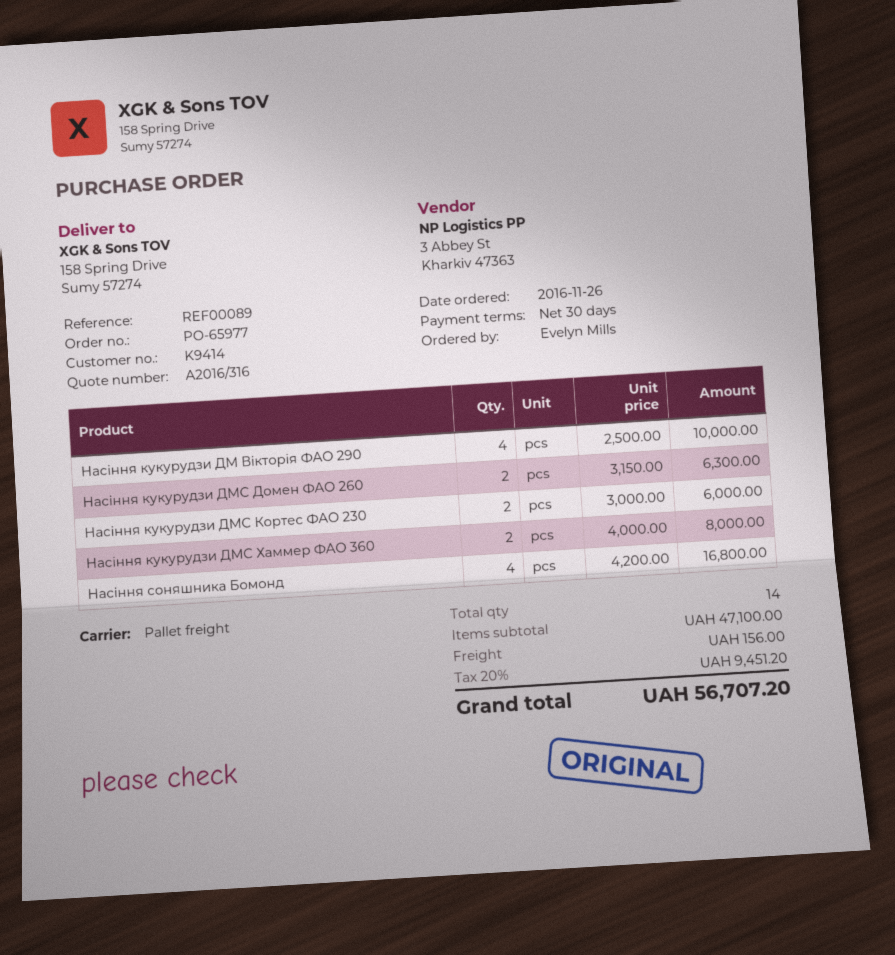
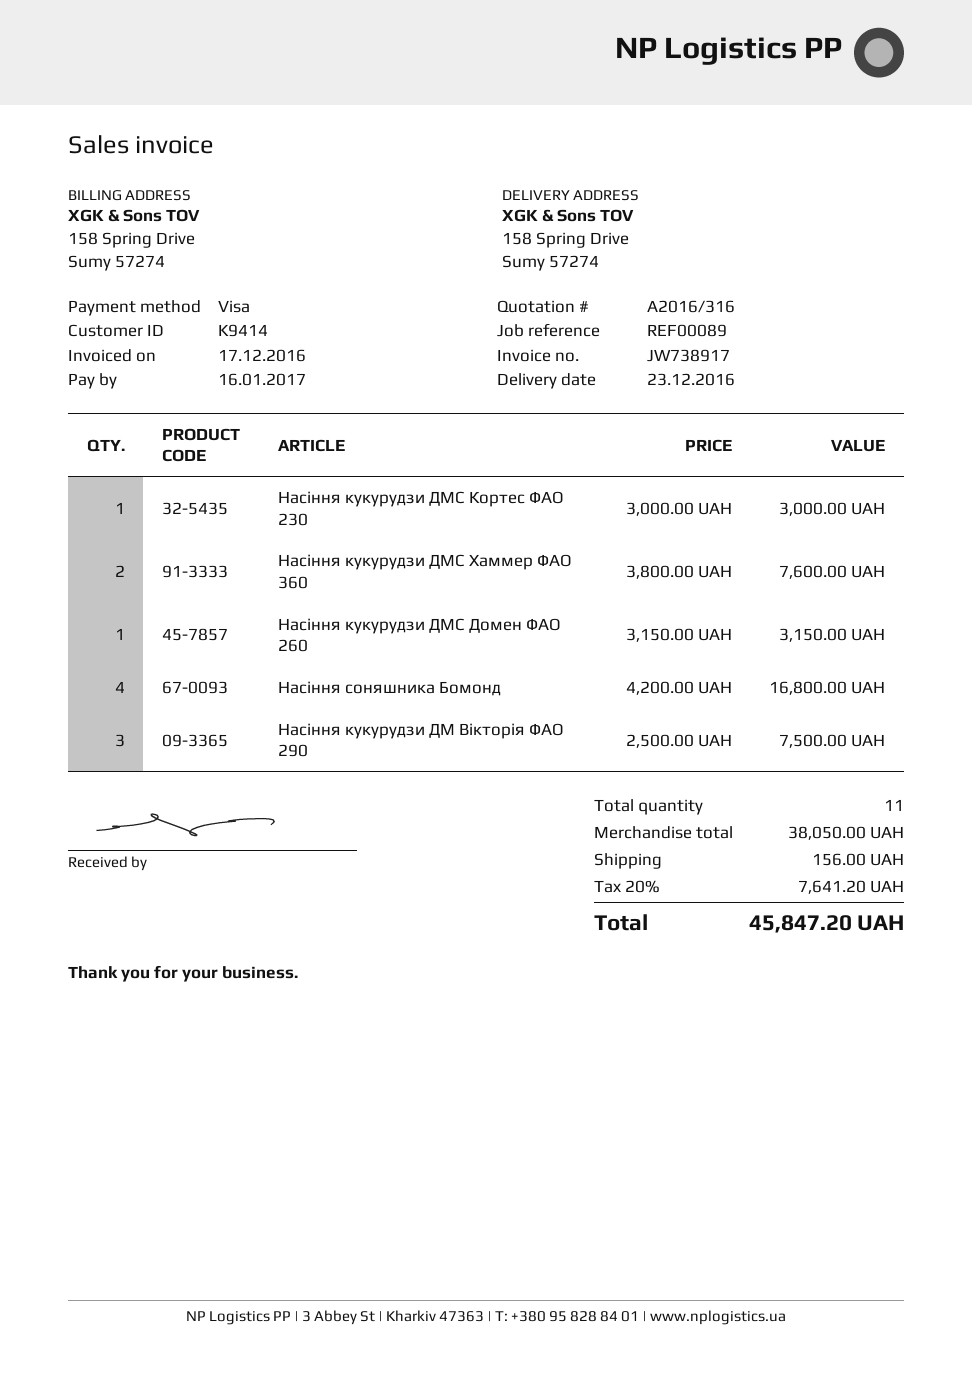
Насіння кукурудзи ДМ Вікторія ФАО 290: 4 x 2500.00 = 10000.00 -> 3 x 2500.00 = 7500.00
Насіння кукурудзи ДМС Домен ФАО 260: 2 x 3150.00 = 6300.00 -> 1 x 3150.00 = 3150.00
Насіння кукурудзи ДМС Кортес ФАО 230: 2 x 3000.00 = 6000.00 -> 1 x 3000.00 = 3000.00
Насіння кукурудзи ДМС Хаммер ФАО 360: 2 x 4000.00 = 8000.00 -> 2 x 3800.00 = 7600.00
total quantity: 14 -> 11
subtotal: 47100.00 -> 38050.00
tax: 20% = 9451.20 -> 20% = 7641.20
total: 56707.20 -> 45847.20

